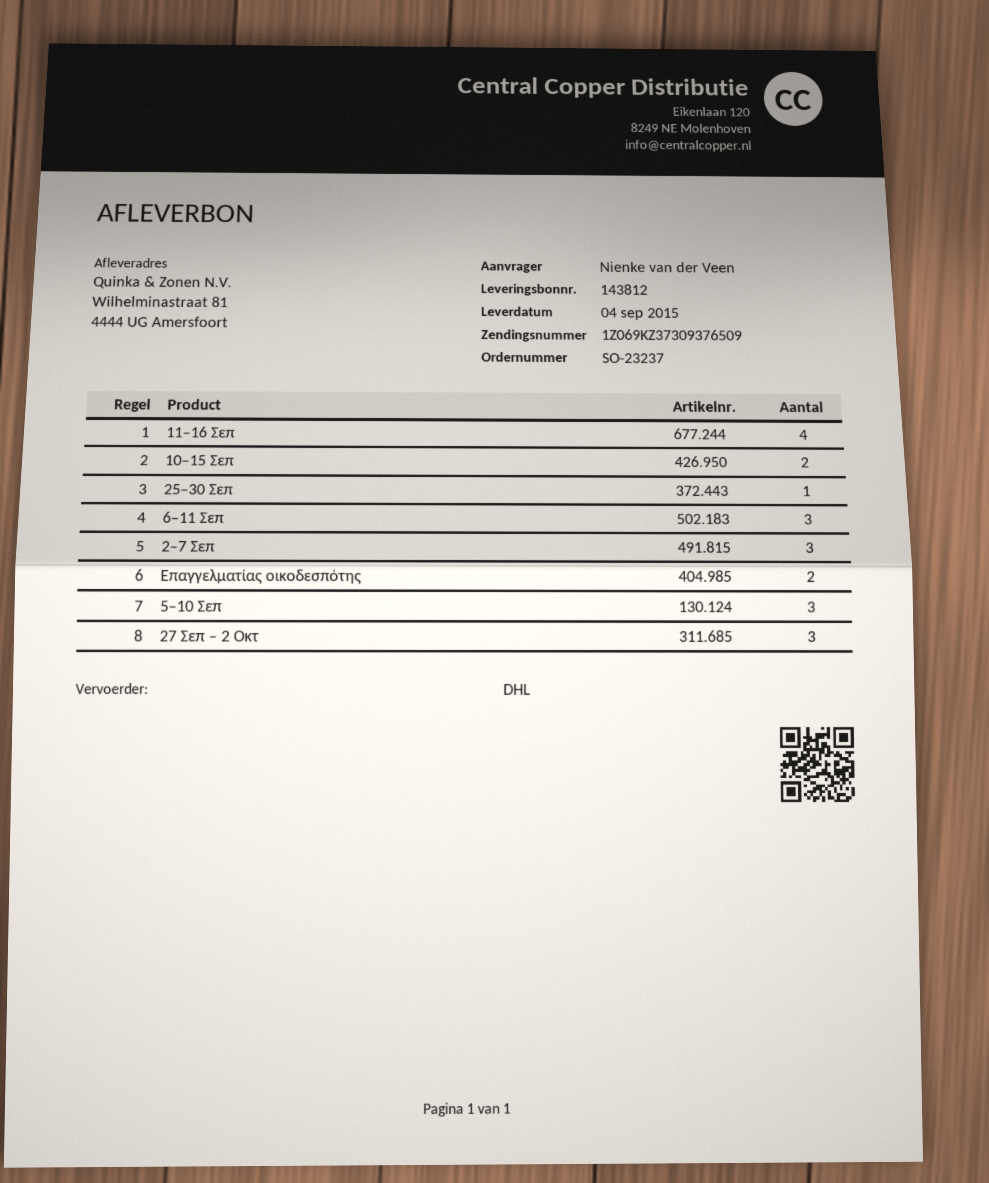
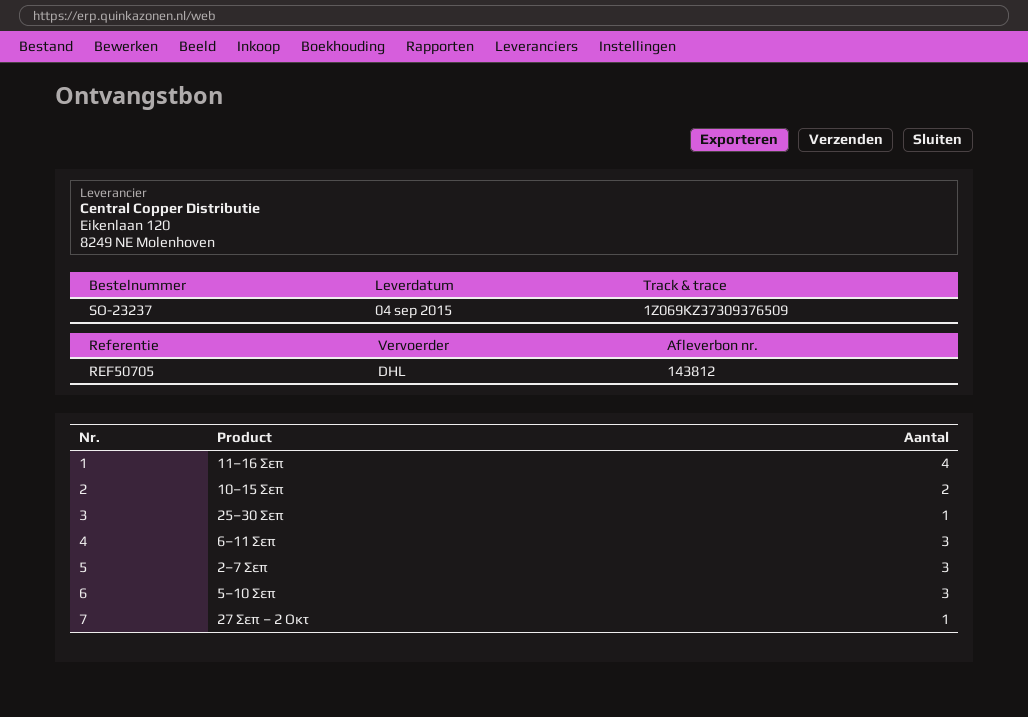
Επαγγελματίας οικοδεσπότης: 2 -> none
27 Σεπ – 2 Οκτ: 3 -> 1

